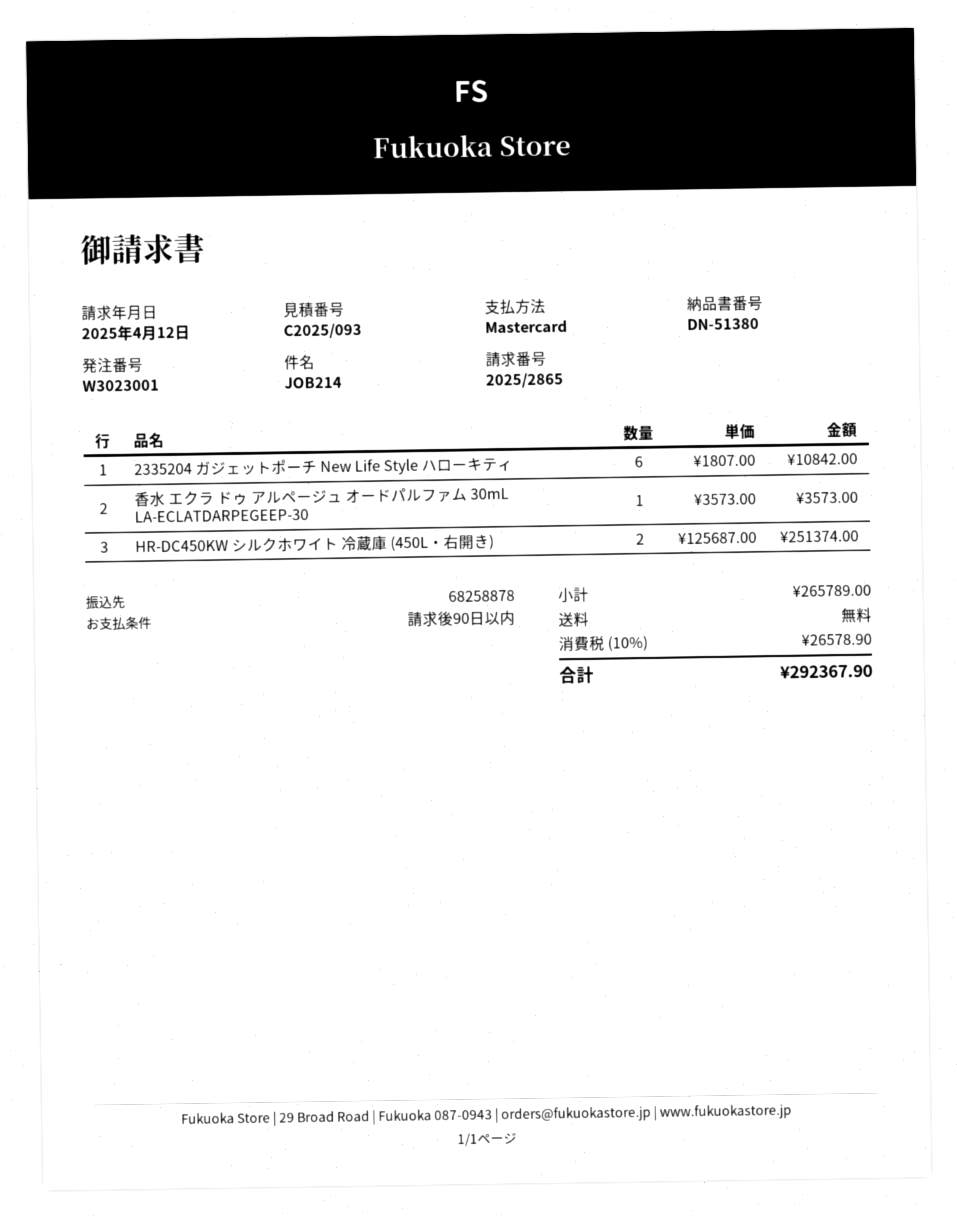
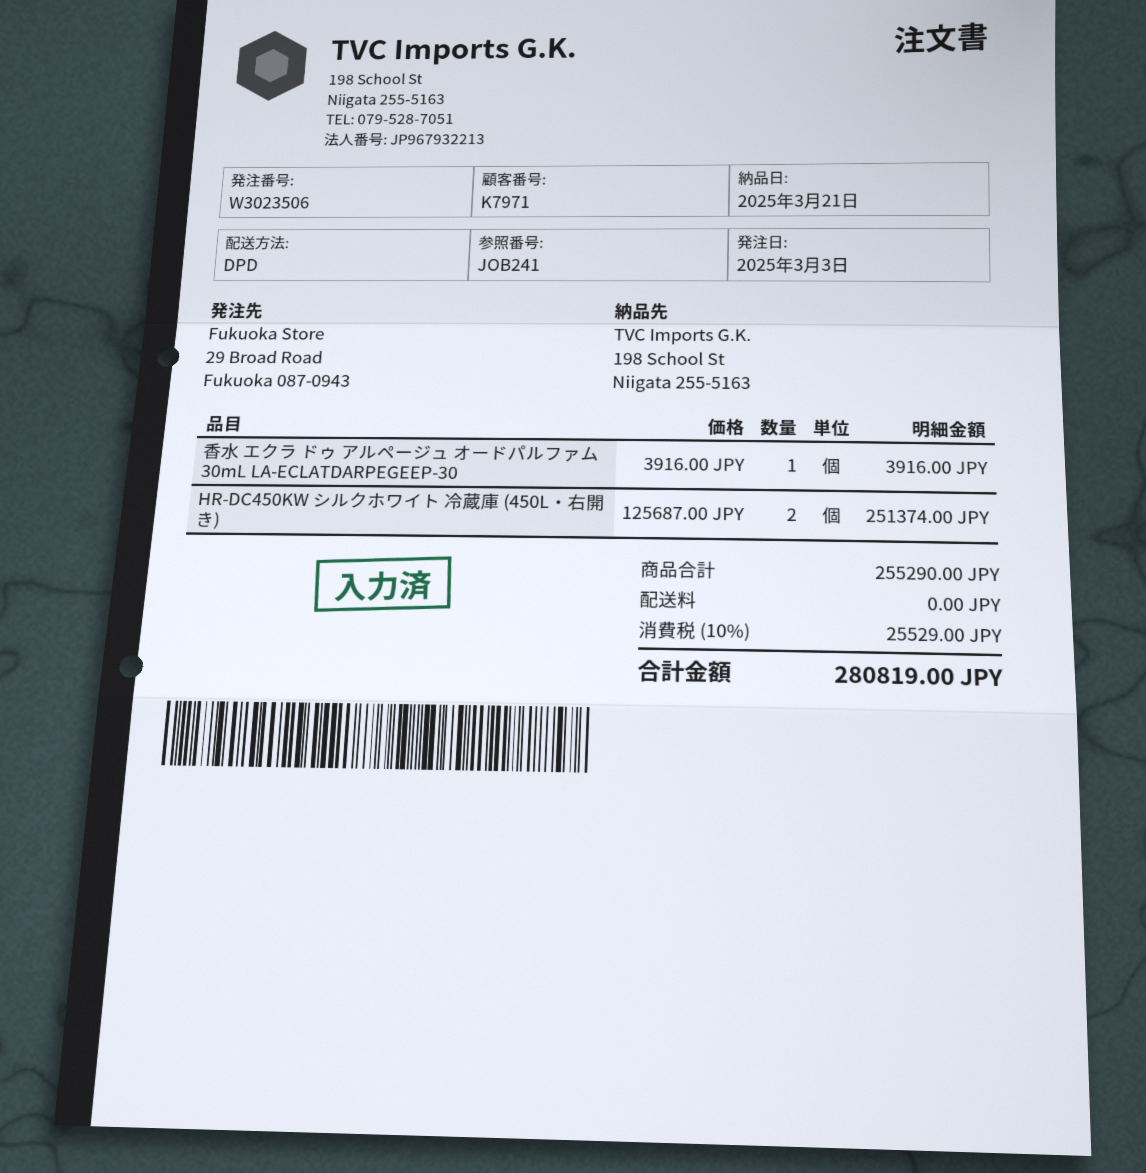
order number: W3023001 -> W3023506
reference: JOB214 -> JOB241
2335204 ガジェットポーチ New Life Style ハローキティ: 6 x 1807.00 = 10842.00 -> none
香水 エクラ ドゥ アルページュ オードパルファム 30mL LA-ECLATDARPEGEEP-30: 1 x 3573.00 = 3573.00 -> 1 x 3916.00 = 3916.00
subtotal: 265789.00 -> 255290.00
tax: 10% = 26578.90 -> 10% = 25529.00
total: 292367.90 -> 280819.00

